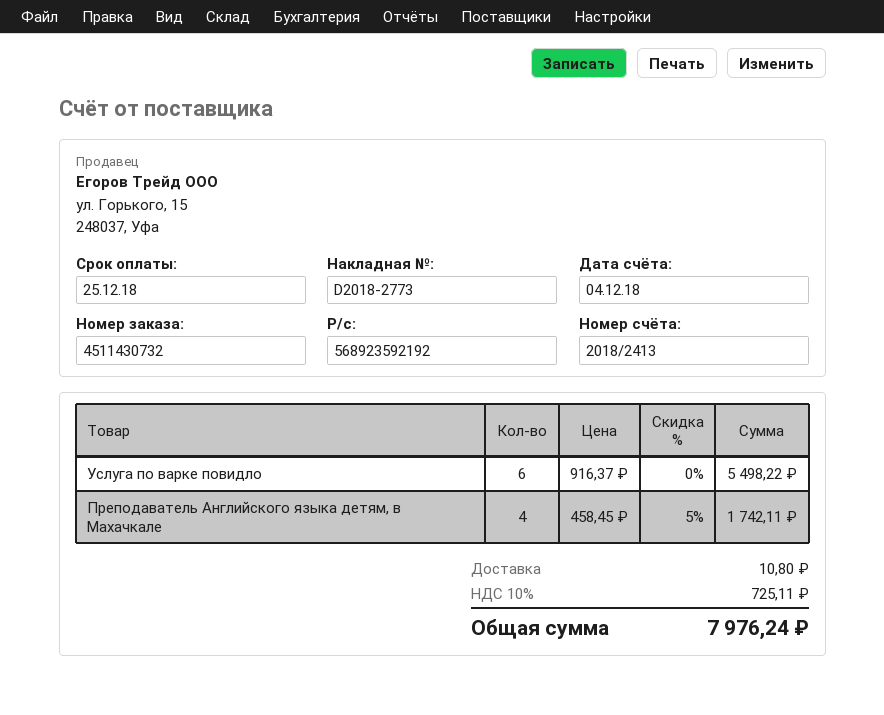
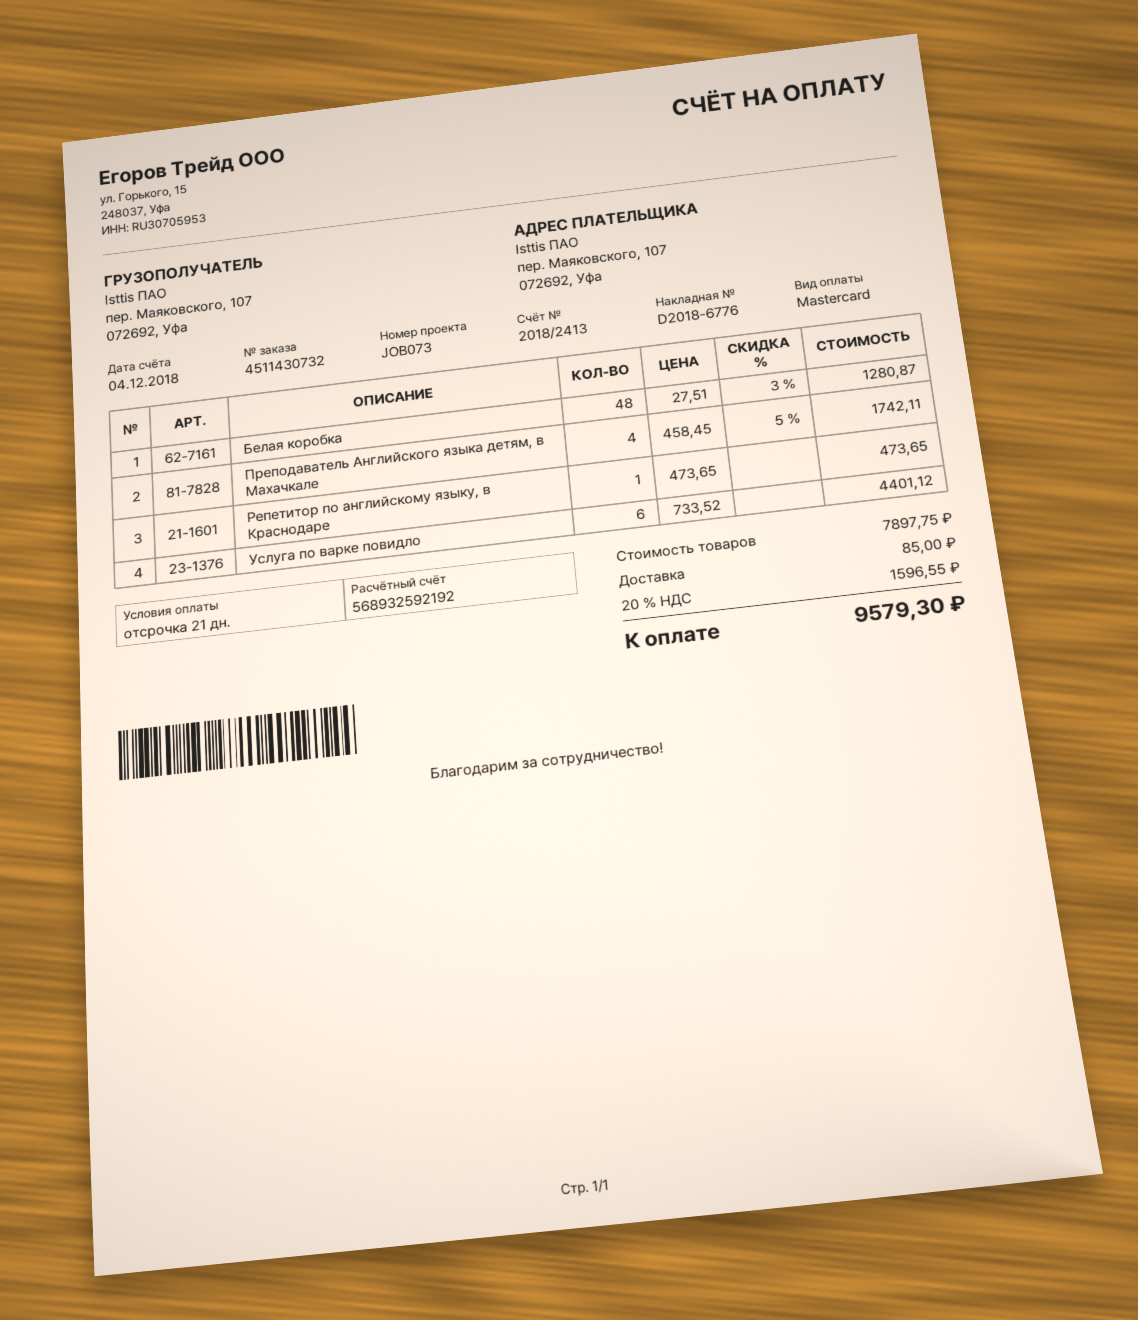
delivery note number: D2018-2773 -> D2018-6776
bank account: 568923592192 -> 568932592192
Услуга по варке повидло: 6 x 916.37 = 5498.22 -> 6 x 733.52 = 4401.12
Белая коробка: none -> 48 x 27.51 - 3% = 1280.87
Репетитор по английскому языку, в Краснодаре: none -> 1 x 473.65 = 473.65
shipping: 10.80 -> 85.00
tax: 10% = 725.11 -> 20% = 1596.55
total: 7976.24 -> 9579.30

